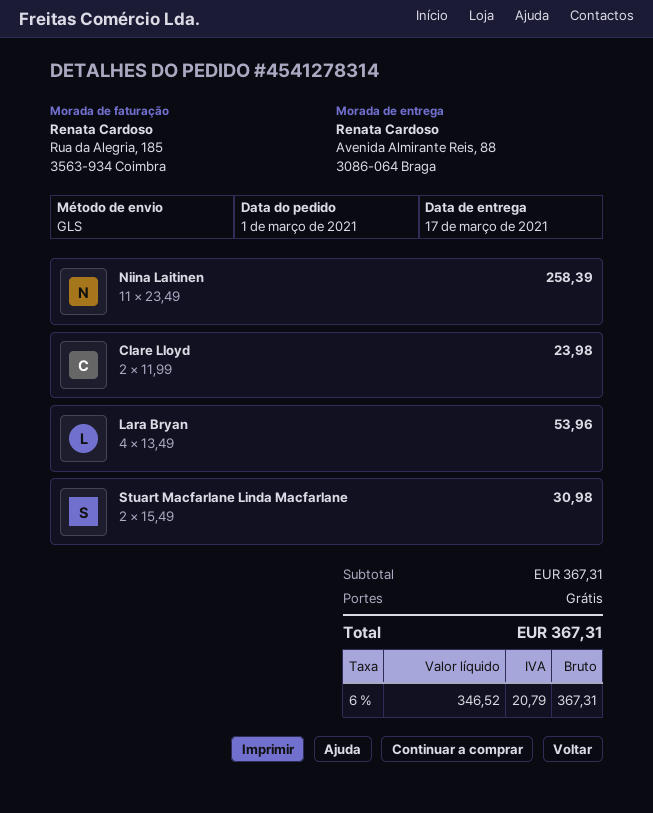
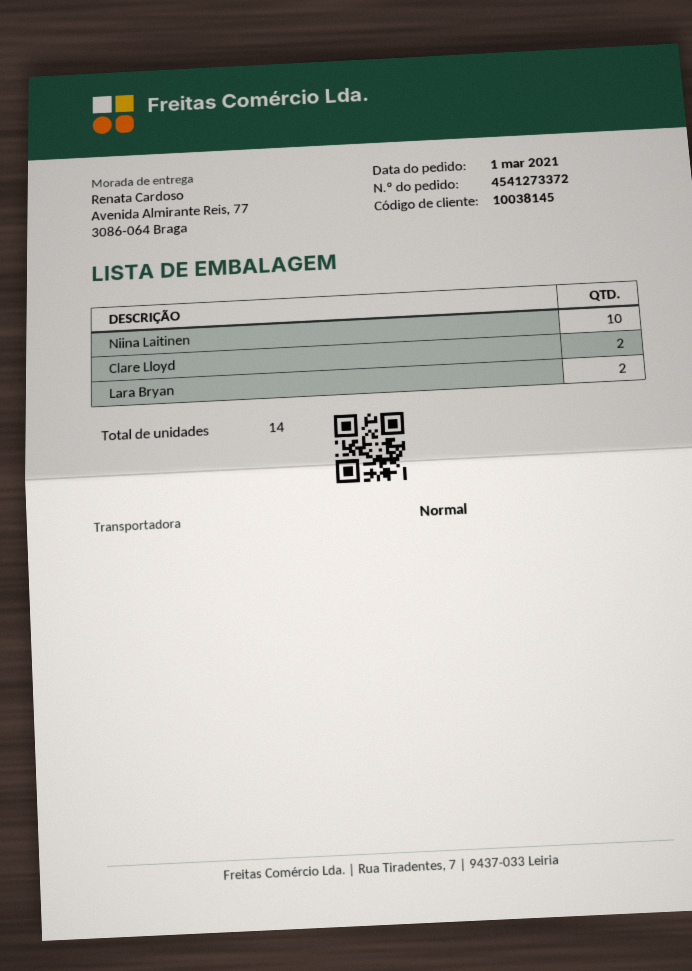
order number: 4541278314 -> 4541273372
shipping method: GLS -> standard
ship to: Avenida Almirante Reis, 88, 3086-064 Braga -> Avenida Almirante Reis, 77, 3086-064 Braga
Niina Laitinen: 11 -> 10
Lara Bryan: 4 -> 2
Stuart Macfarlane Linda Macfarlane: 2 -> none

